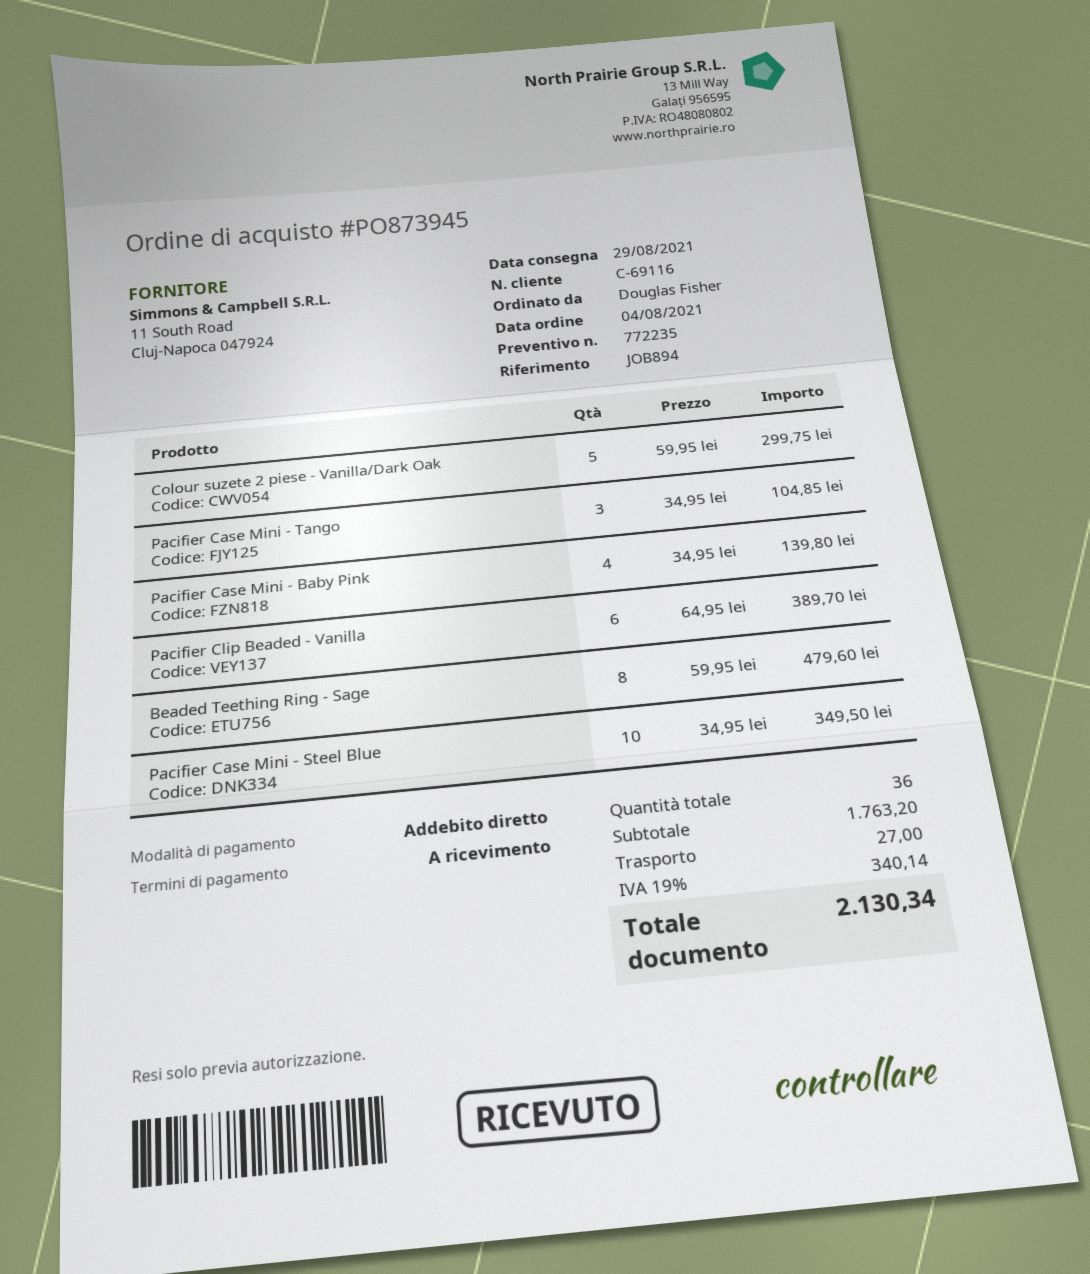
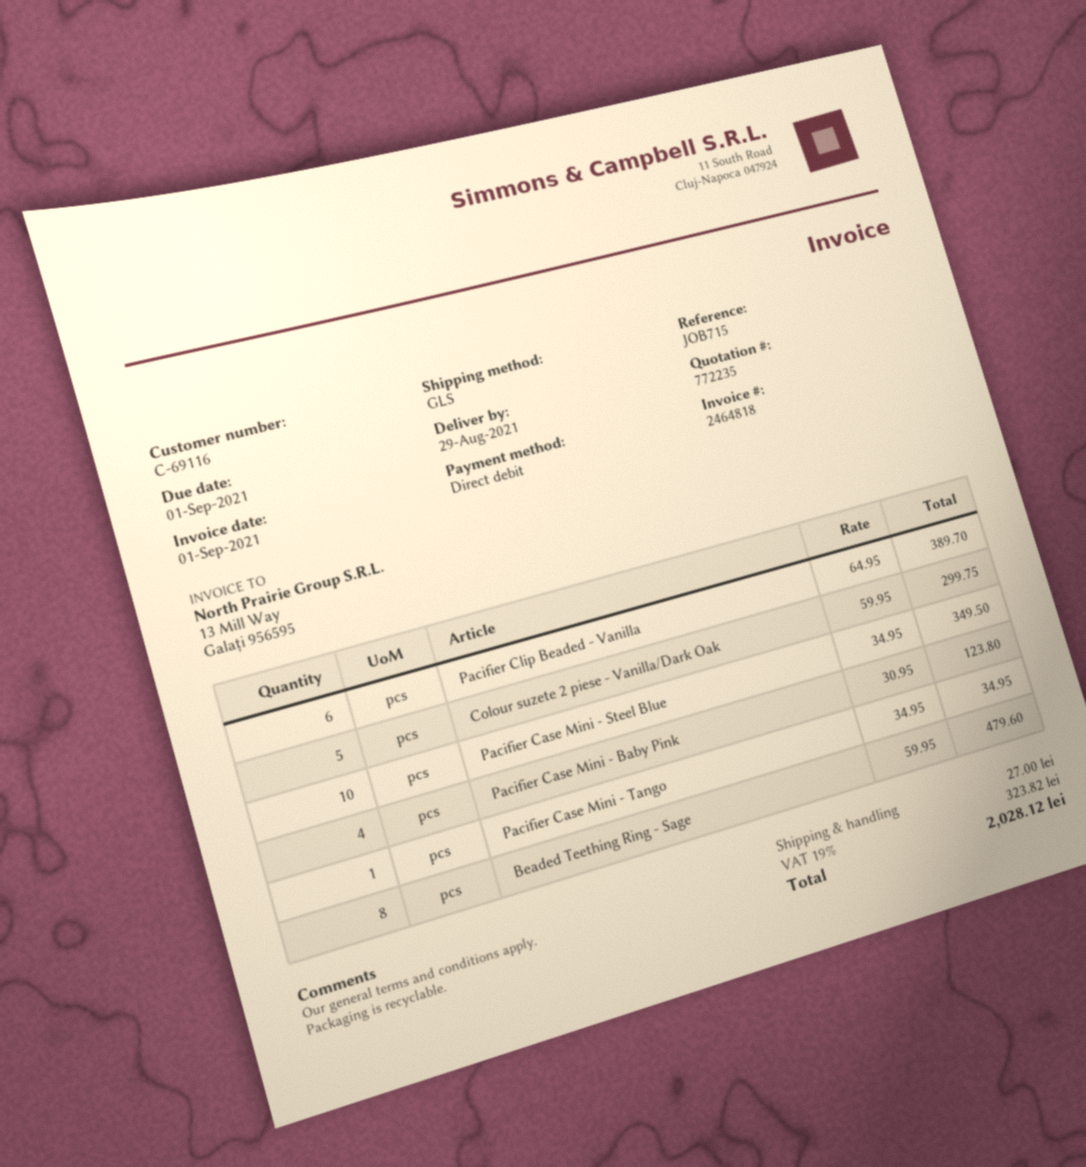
reference: JOB894 -> JOB715
Pacifier Case Mini - Tango: 3 x 34.95 = 104.85 -> 1 x 34.95 = 34.95
Pacifier Case Mini - Baby Pink: 4 x 34.95 = 139.80 -> 4 x 30.95 = 123.80
tax: 19% = 340.14 -> 19% = 323.82
total: 2130.34 -> 2028.12

